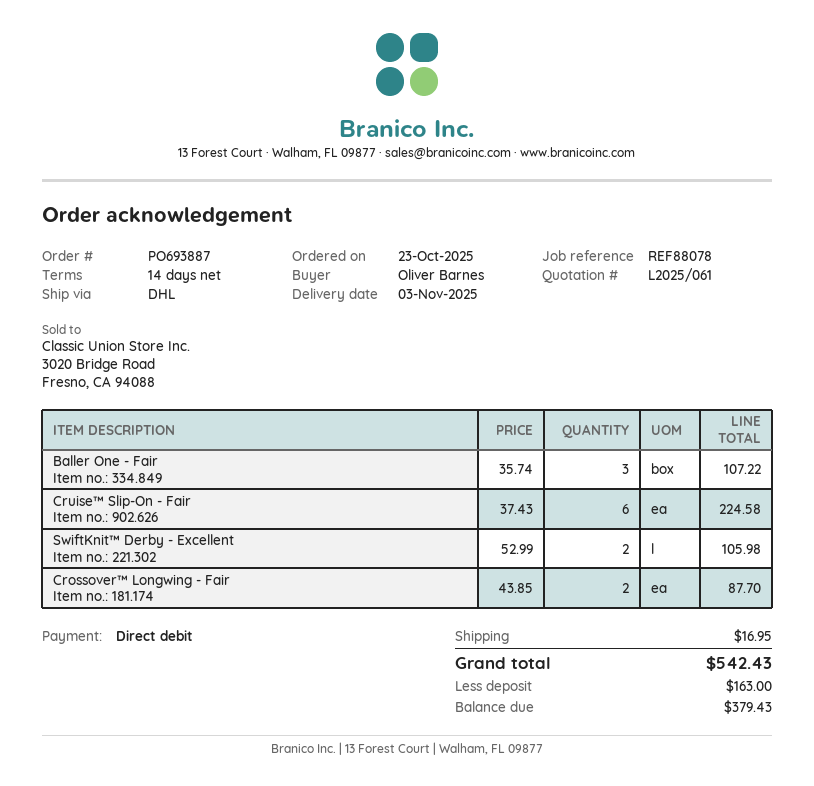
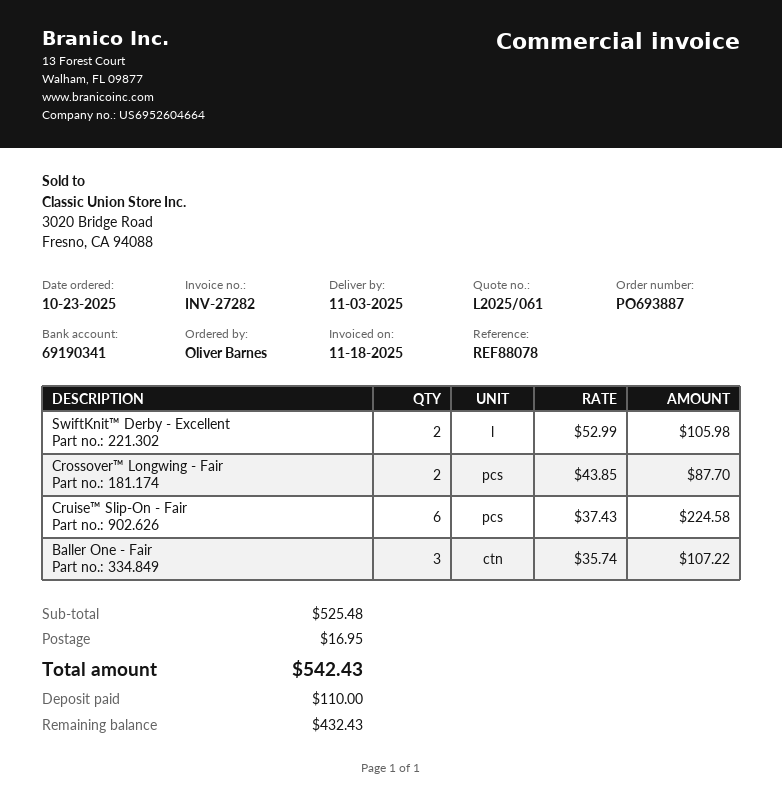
deposit: 163.00 -> 110.00
balance: 379.43 -> 432.43

